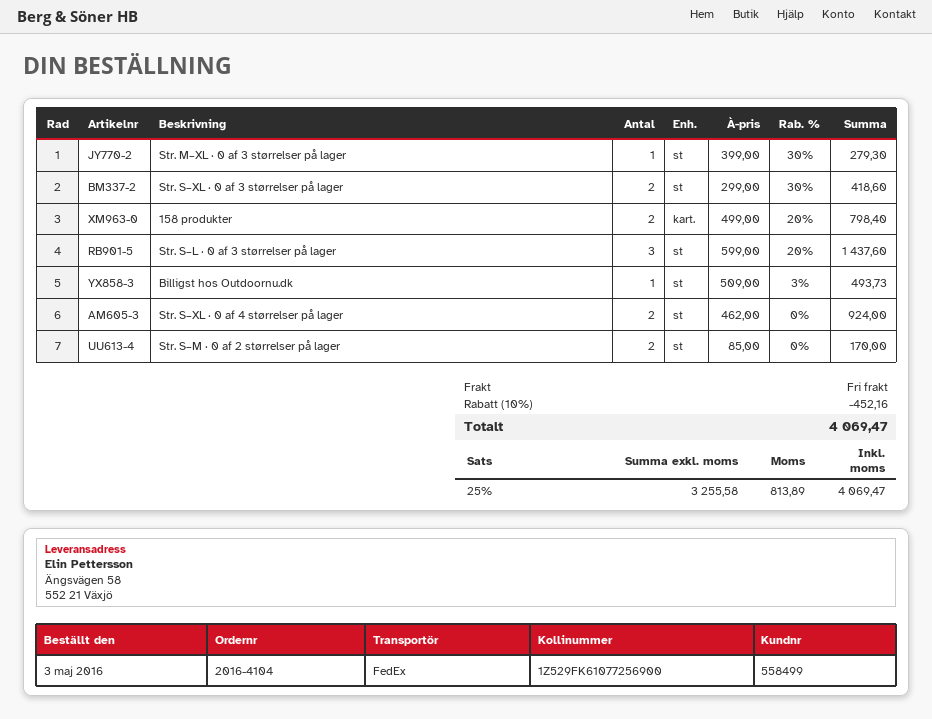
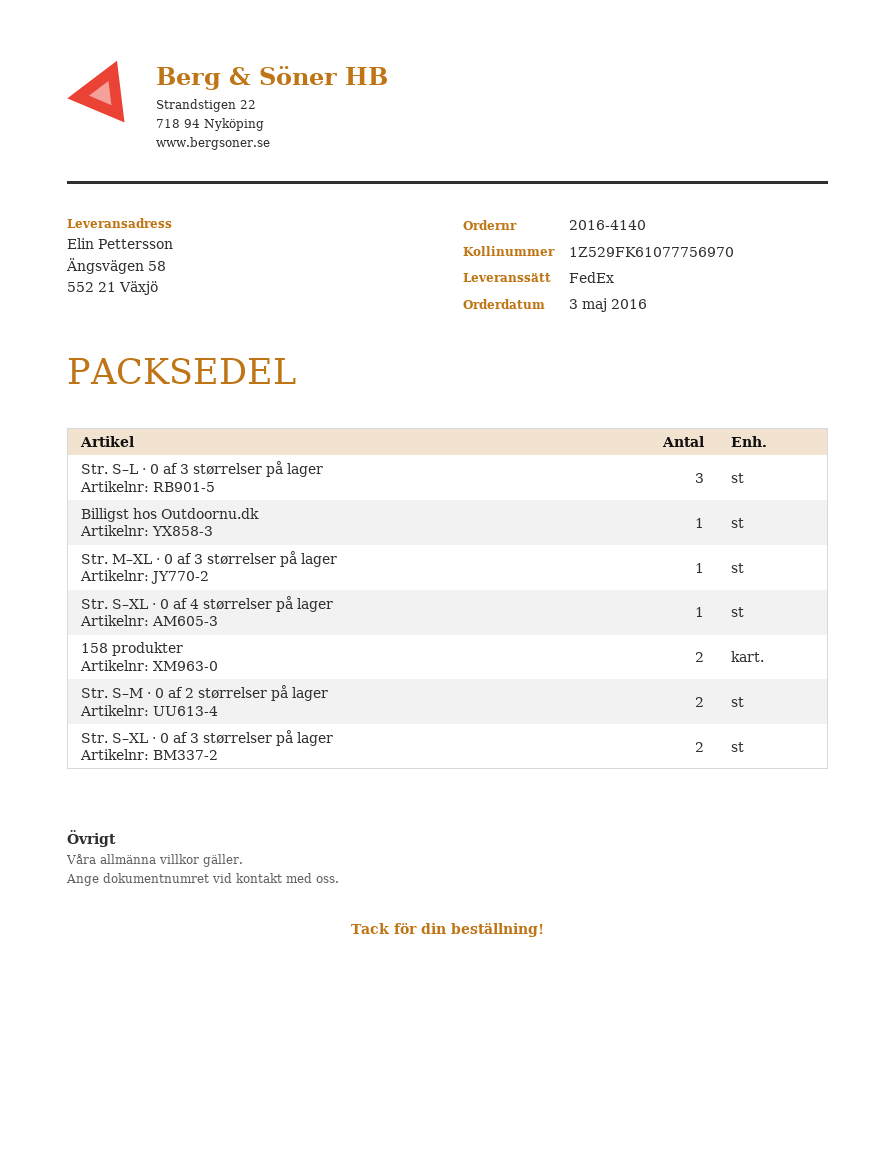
order number: 2016-4104 -> 2016-4140
tracking number: 1Z529FK61077256900 -> 1Z529FK61077756970
Str. S–XL · 0 af 4 størrelser på lager: 2 -> 1

